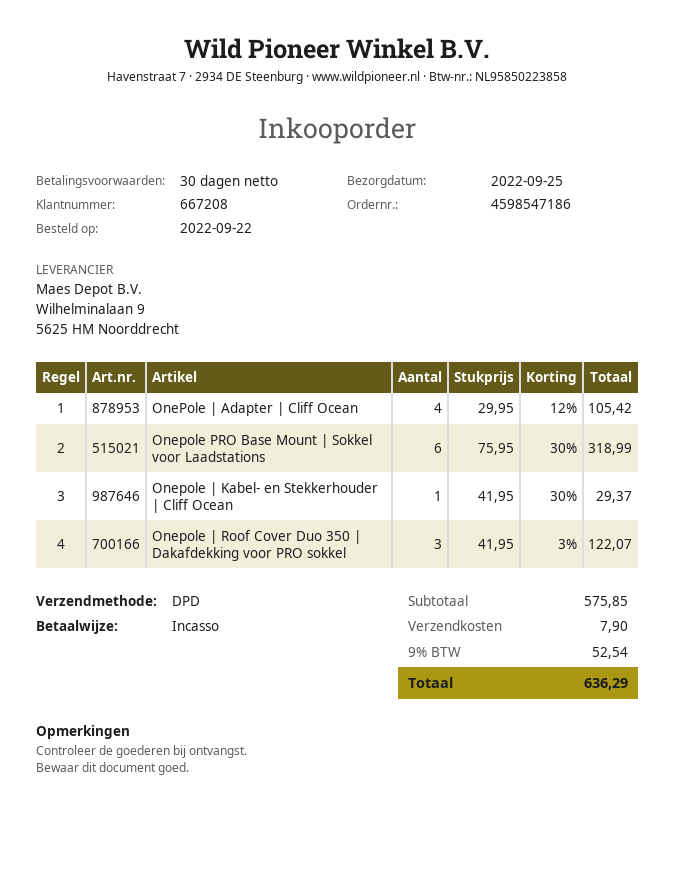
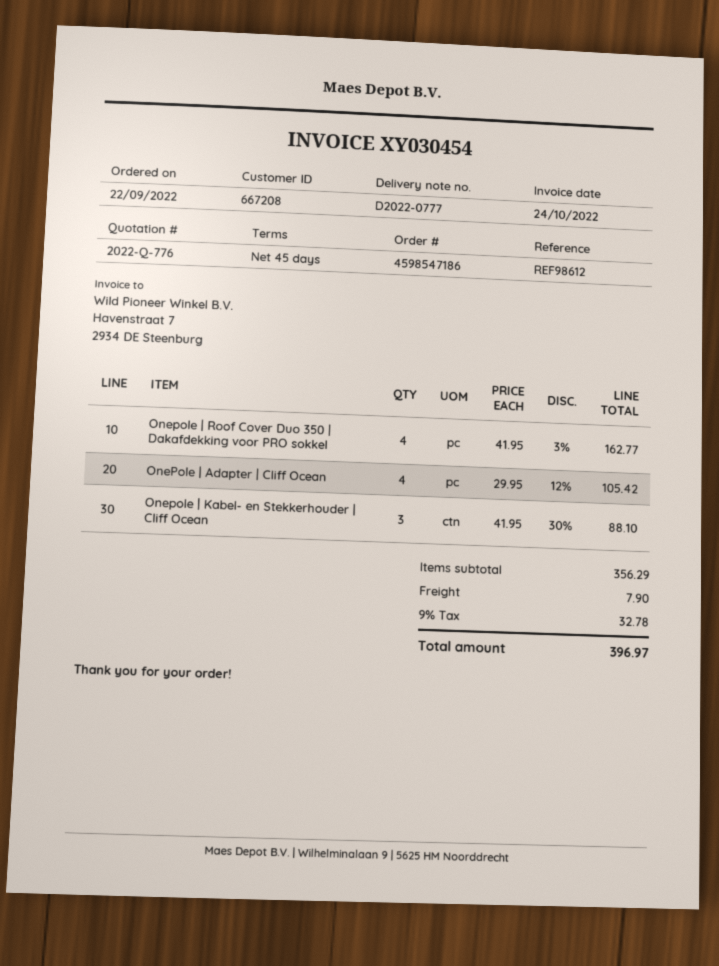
payment terms: 30 days -> 45 days
Onepole PRO Base Mount | Sokkel voor Laadstations: 6 x 75.95 - 30% = 318.99 -> none
Onepole | Kabel- en Stekkerhouder | Cliff Ocean: 1 x 41.95 - 30% = 29.37 -> 3 x 41.95 - 30% = 88.10
Onepole | Roof Cover Duo 350 | Dakafdekking voor PRO sokkel: 3 x 41.95 - 3% = 122.07 -> 4 x 41.95 - 3% = 162.77
subtotal: 575.85 -> 356.29
tax: 9% = 52.54 -> 9% = 32.78
total: 636.29 -> 396.97

